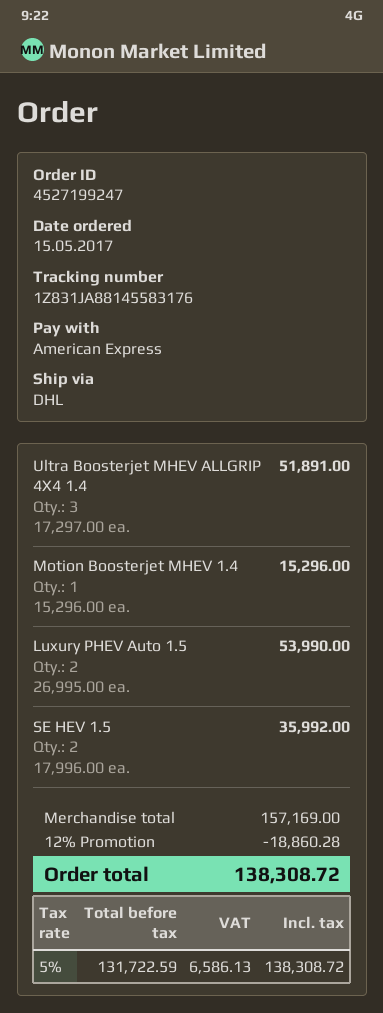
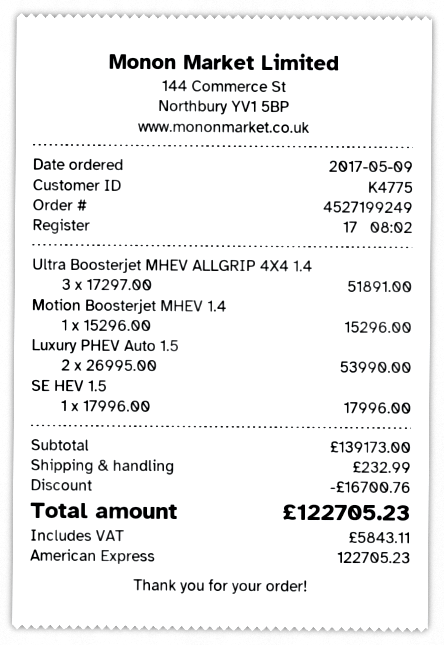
order number: 4527199247 -> 4527199249
order date: 2017-05-15 -> 2017-05-09
SE HEV 1.5: 2 x 17996.00 = 35992.00 -> 1 x 17996.00 = 17996.00
subtotal: 157169.00 -> 139173.00
discount: 18860.28 -> 16700.76
shipping: none -> 232.99
tax: 6586.13 -> 5843.11
total: 138308.72 -> 122705.23

